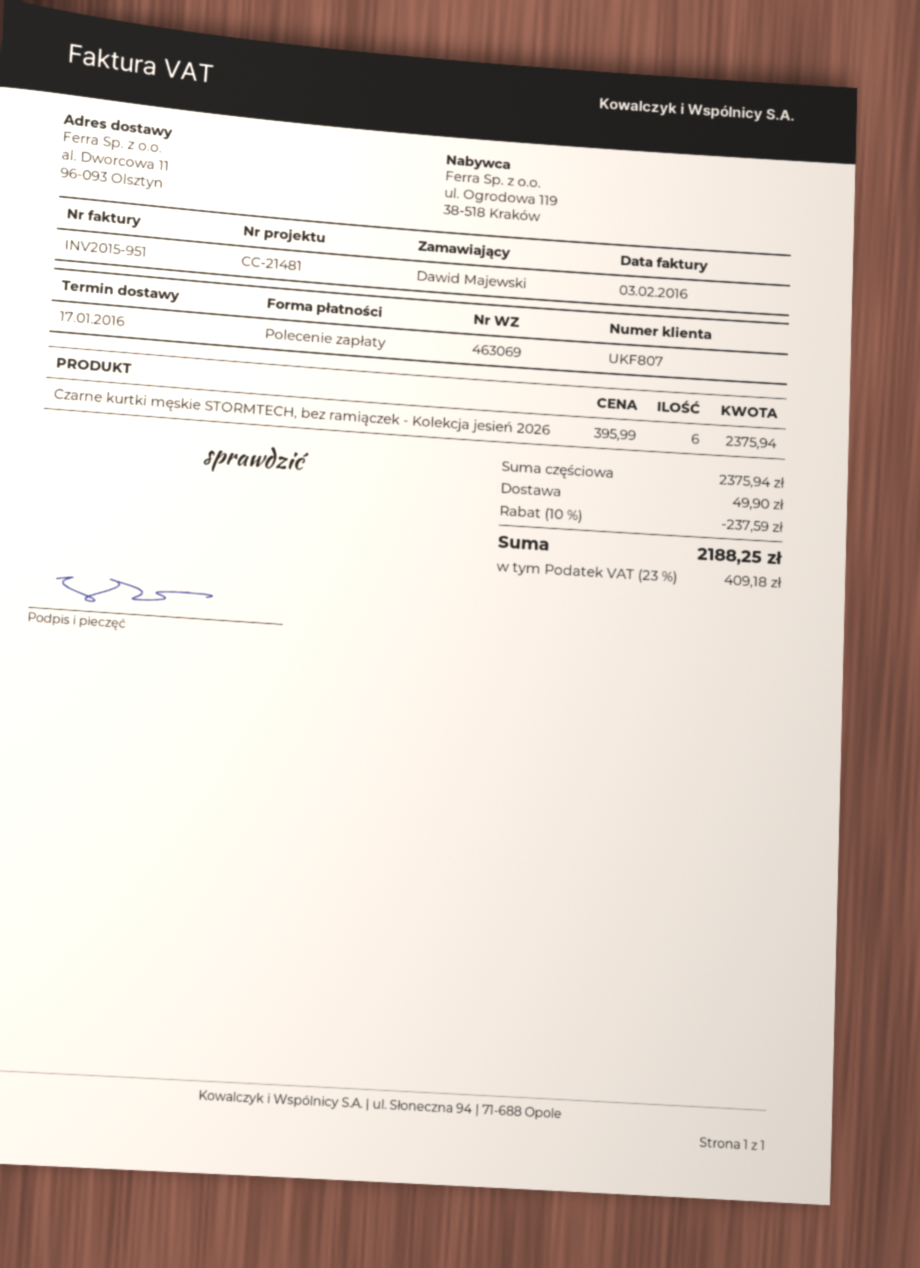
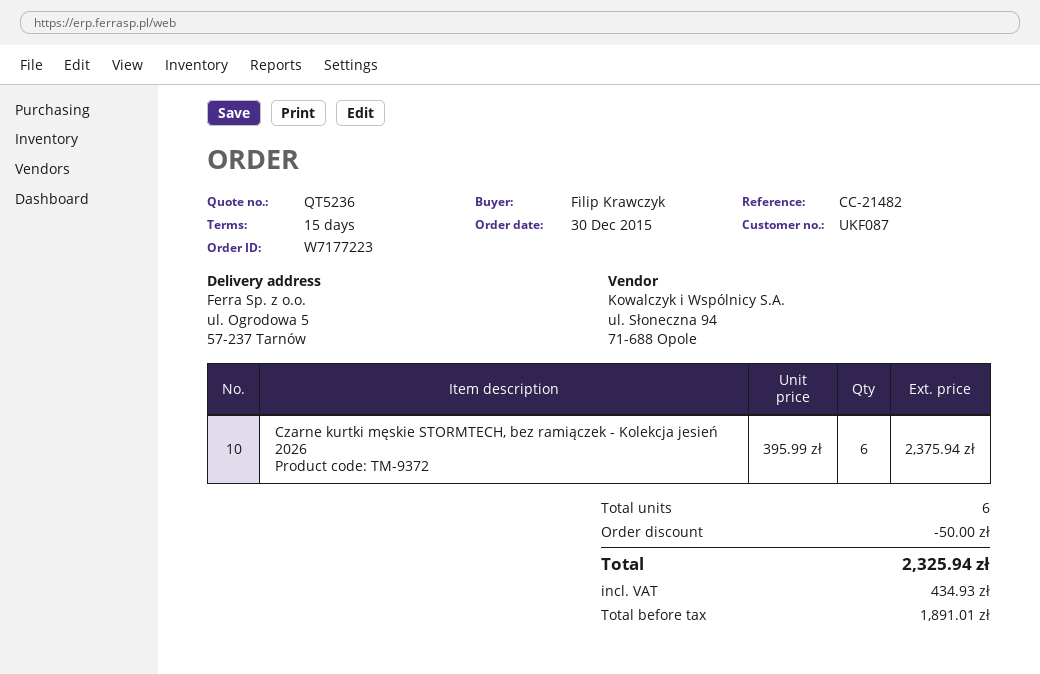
customer number: UKF807 -> UKF087
reference: CC-21481 -> CC-21482
ordered by: Dawid Majewski -> Filip Krawczyk
ship to: al. Dworcowa 11, 96-093 Olsztyn -> ul. Ogrodowa 5, 57-237 Tarnów
discount: 237.59 -> 50.00
shipping: 49.90 -> none
tax: 409.18 -> 434.93
total: 2188.25 -> 2325.94

